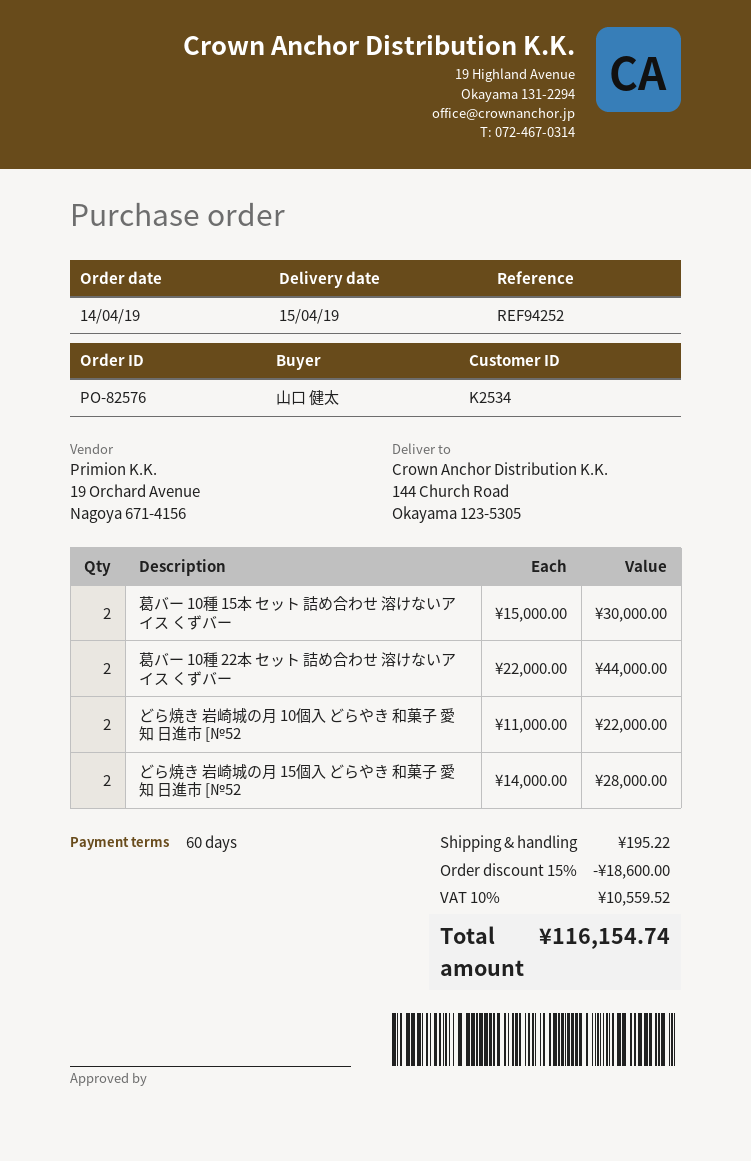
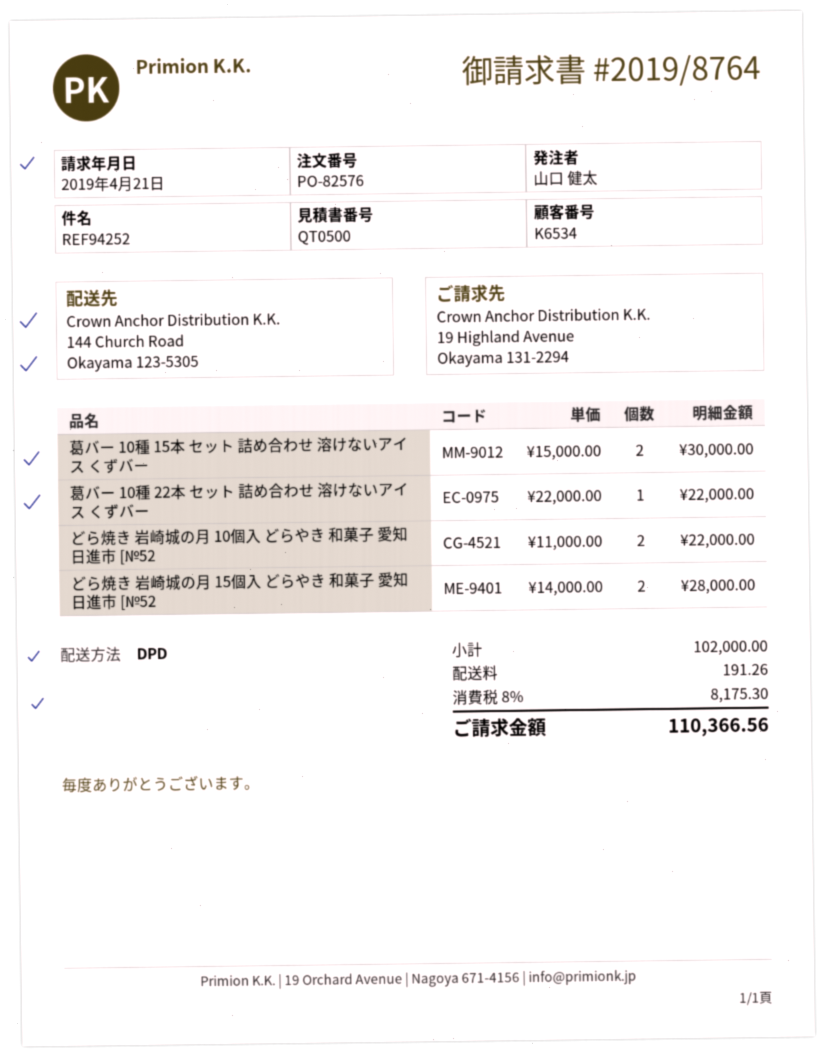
customer number: K2534 -> K6534
葛バー 10種 22本 セット 詰め合わせ 溶けないアイス くずバー: 2 x 22000.00 = 44000.00 -> 1 x 22000.00 = 22000.00
discount: 15% = 18600.00 -> none
shipping: 195.22 -> 191.26
tax: 10% = 10559.52 -> 8% = 8175.30
total: 116154.74 -> 110366.56

